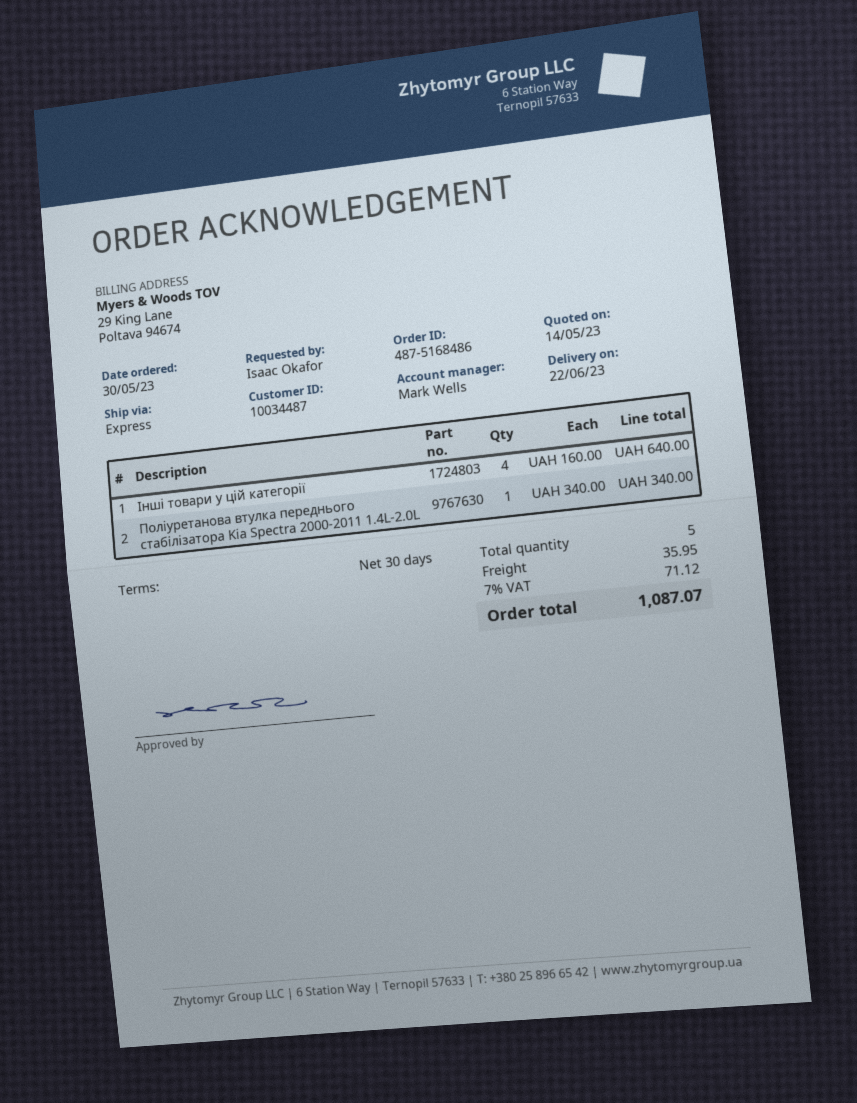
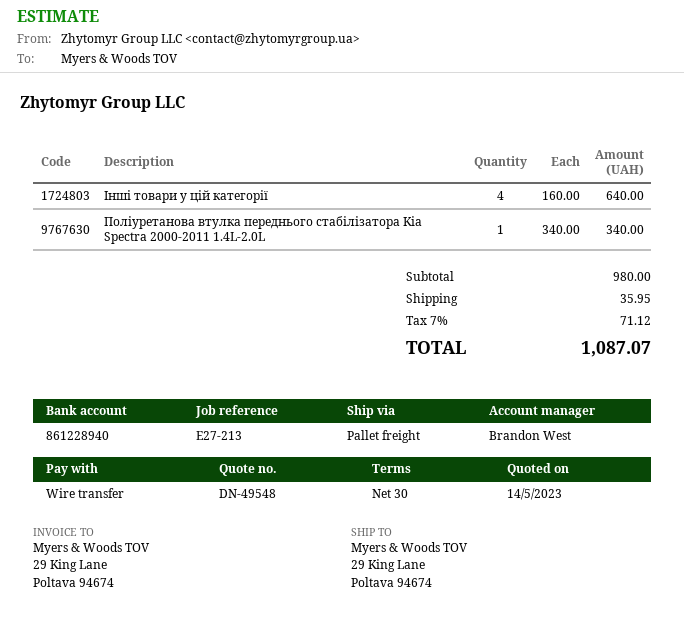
sales rep: Mark Wells -> Brandon West
shipping method: express -> pallet freight

